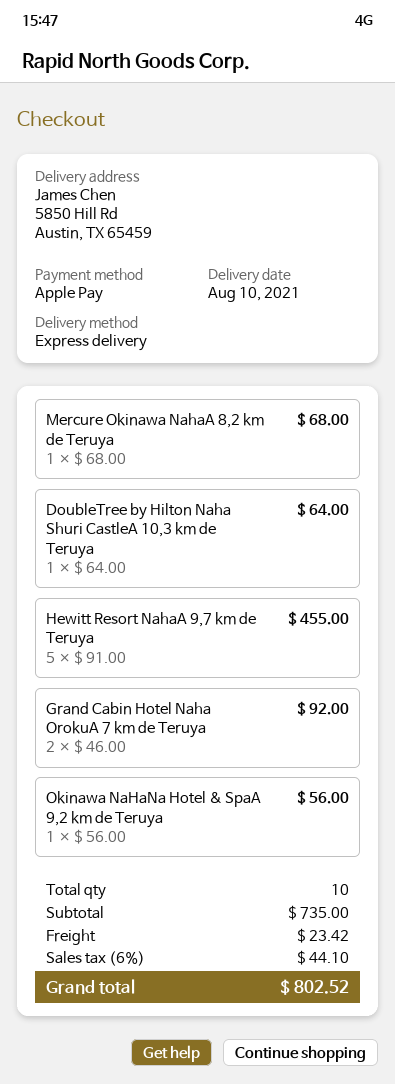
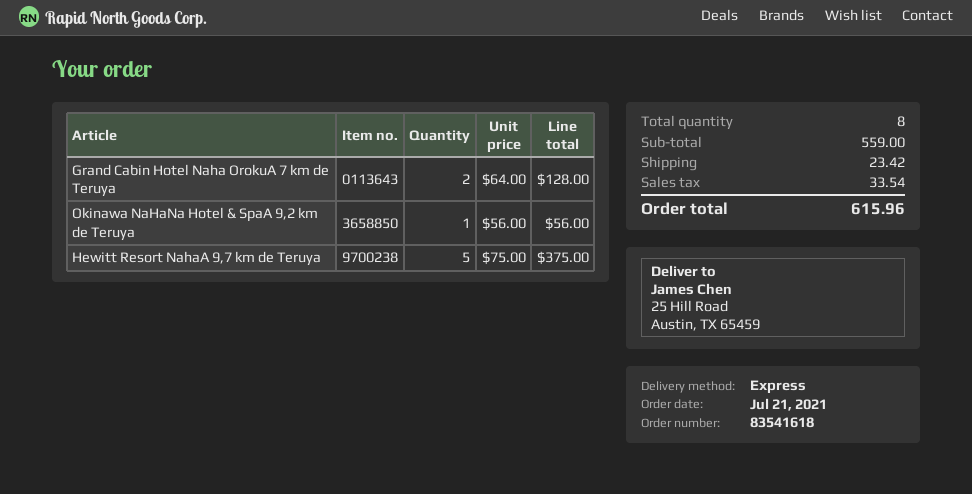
ship to: 5850 Hill Rd, Austin, TX 65459 -> 25 Hill Road, Austin, TX 65459
Mercure Okinawa NahaA 8,2 km de Teruya: 1 x 68.00 = 68.00 -> none
DoubleTree by Hilton Naha Shuri CastleA 10,3 km de Teruya: 1 x 64.00 = 64.00 -> none
Hewitt Resort NahaA 9,7 km de Teruya: 5 x 91.00 = 455.00 -> 5 x 75.00 = 375.00
Grand Cabin Hotel Naha OrokuA 7 km de Teruya: 2 x 46.00 = 92.00 -> 2 x 64.00 = 128.00
total quantity: 10 -> 8
subtotal: 735.00 -> 559.00
tax: 44.10 -> 33.54
total: 802.52 -> 615.96

